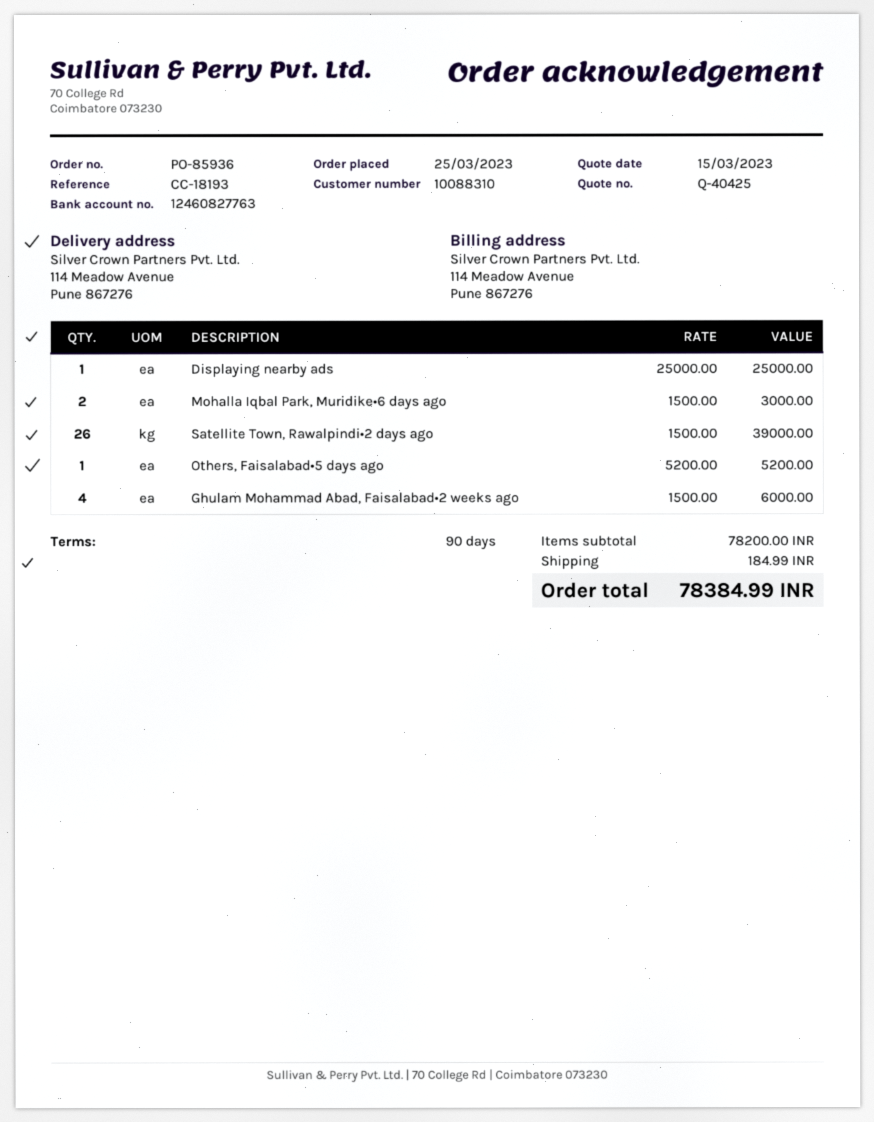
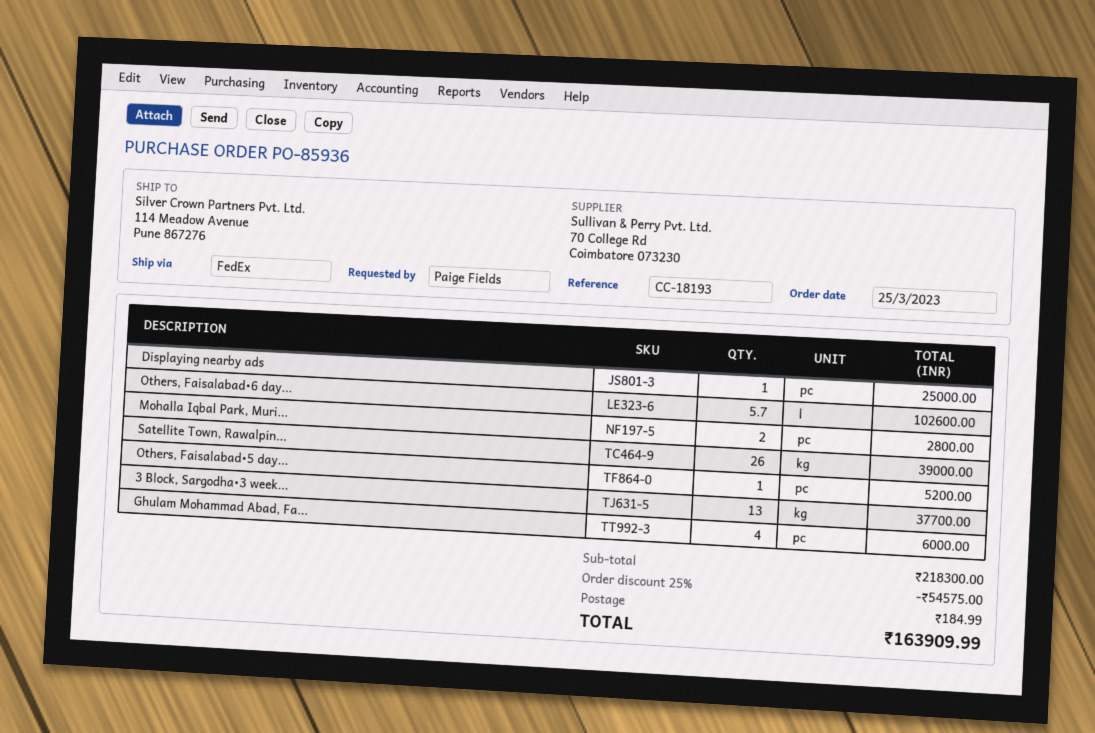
Mohalla Iqbal Park, Muridike•6 days ago: 2 for 3000.00 -> 2 for 2800.00
Others, Faisalabad•6 day...: none -> 5.7 for 102600.00
3 Block, Sargodha•3 week...: none -> 13 for 37700.00
subtotal: 78200.00 -> 218300.00
discount: none -> 25% = 54575.00
total: 78384.99 -> 163909.99

